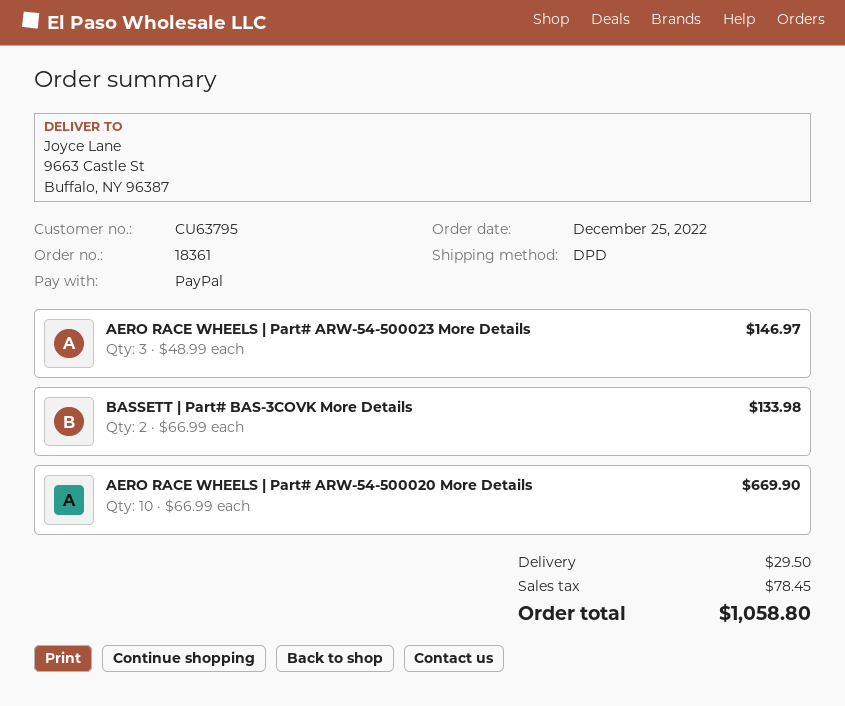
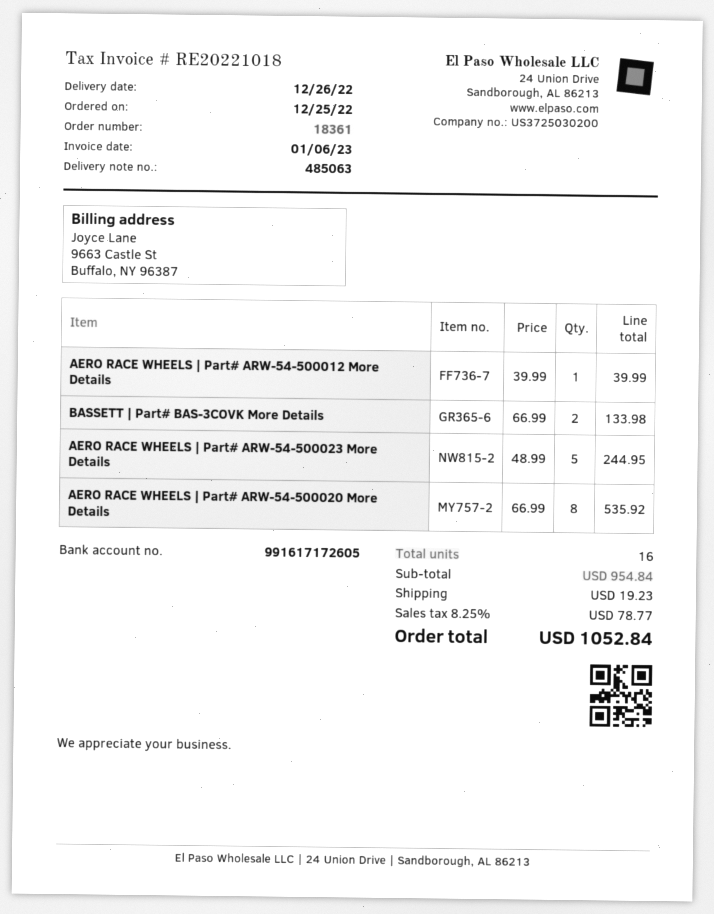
AERO RACE WHEELS | Part# ARW-54-500023 More Details: 3 x 48.99 = 146.97 -> 5 x 48.99 = 244.95
AERO RACE WHEELS | Part# ARW-54-500020 More Details: 10 x 66.99 = 669.90 -> 8 x 66.99 = 535.92
AERO RACE WHEELS | Part# ARW-54-500012 More Details: none -> 1 x 39.99 = 39.99
shipping: 29.50 -> 19.23
tax: 78.45 -> 78.77
total: 1058.80 -> 1052.84

